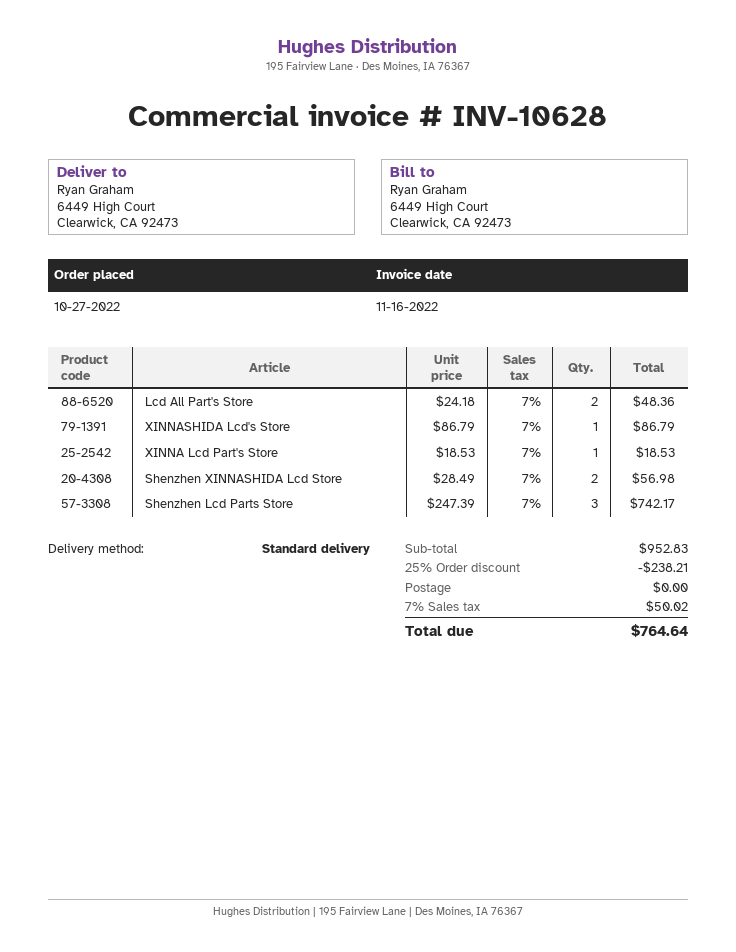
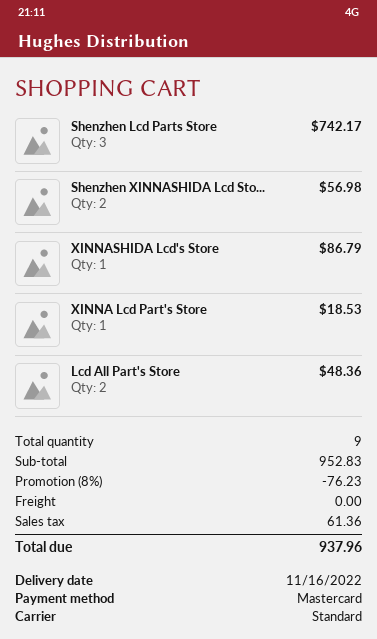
discount: 25% = 238.21 -> 8% = 76.23
tax: 50.02 -> 61.36
total: 764.64 -> 937.96

